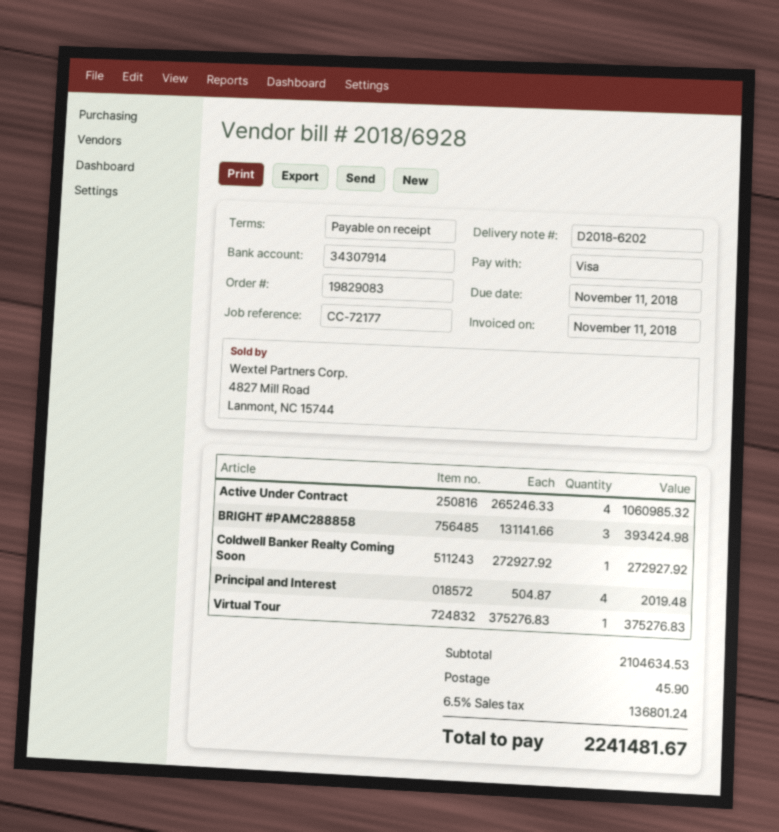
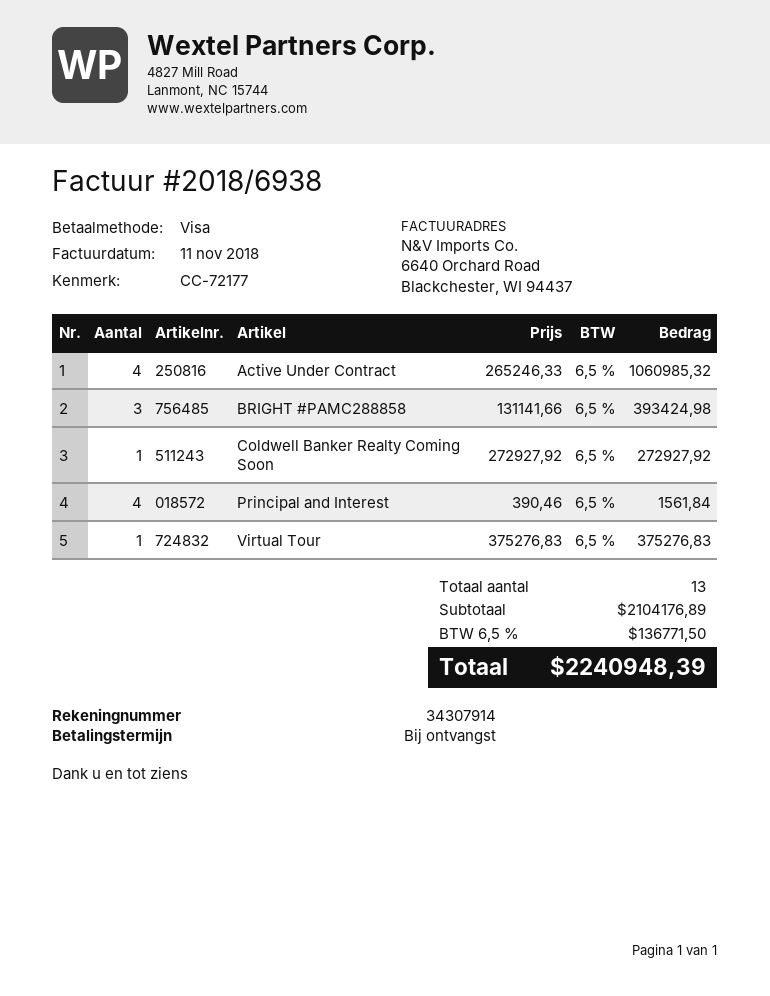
invoice number: 2018/6928 -> 2018/6938
Principal and Interest: 4 x 504.87 = 2019.48 -> 4 x 390.46 = 1561.84
subtotal: 2104634.53 -> 2104176.89
shipping: 45.90 -> none
tax: 6.5% = 136801.24 -> 6.5% = 136771.50
total: 2241481.67 -> 2240948.39

